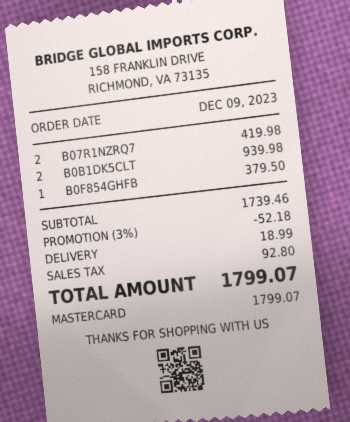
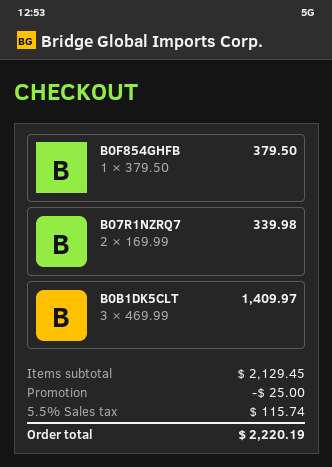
B07R1NZRQ7: 2 for 419.98 -> 2 for 339.98
B0B1DK5CLT: 2 for 939.98 -> 3 for 1409.97
subtotal: 1739.46 -> 2129.45
discount: 52.18 -> 25.00
shipping: 18.99 -> none
tax: 92.80 -> 115.74
total: 1799.07 -> 2220.19

